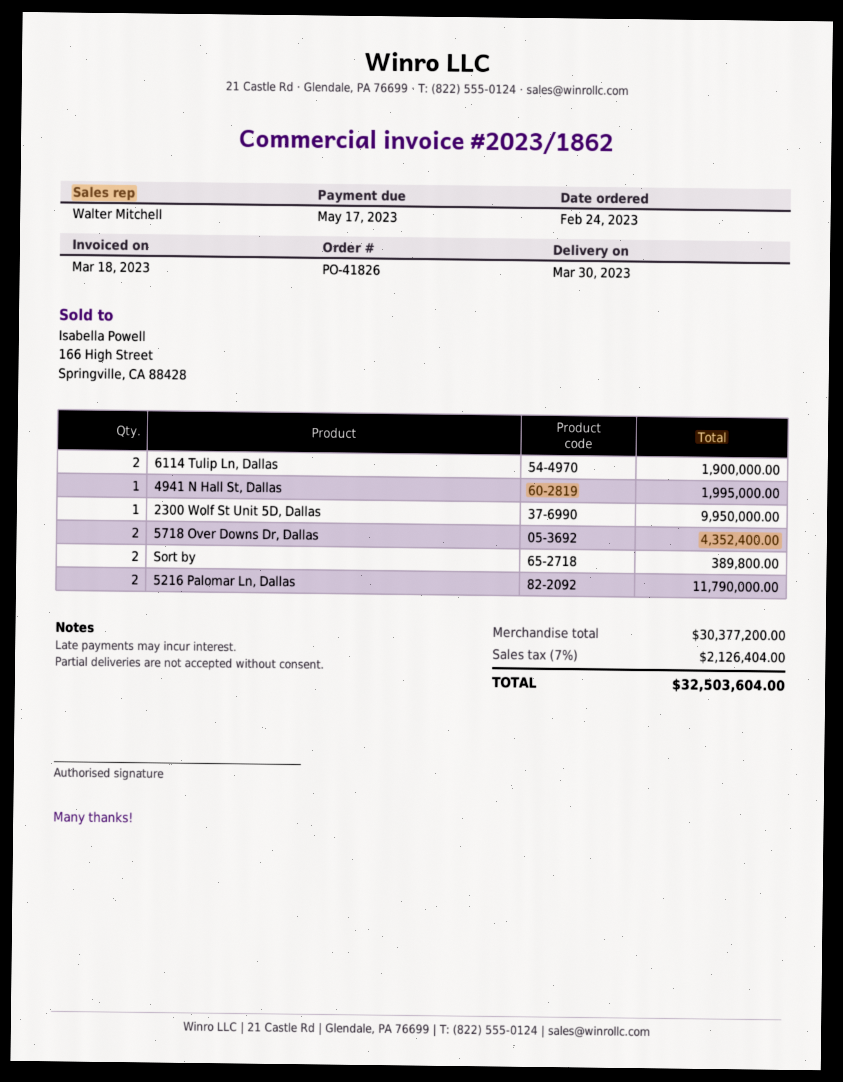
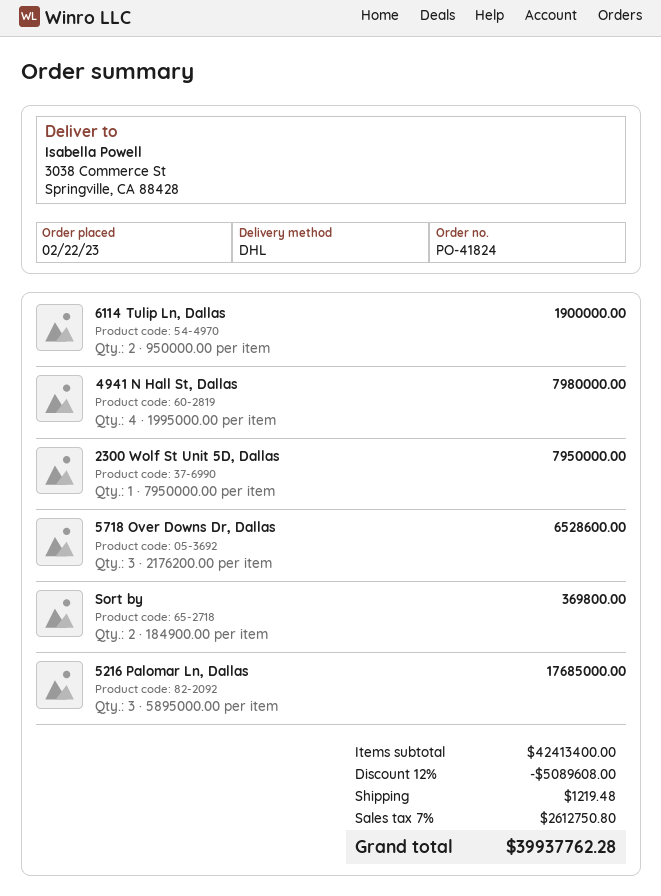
order number: PO-41826 -> PO-41824
order date: 2023-02-24 -> 2023-02-22
4941 N Hall St, Dallas: 1 for 1995000.00 -> 4 for 7980000.00
2300 Wolf St Unit 5D, Dallas: 1 for 9950000.00 -> 1 for 7950000.00
5718 Over Downs Dr, Dallas: 2 for 4352400.00 -> 3 for 6528600.00
Sort by: 2 for 389800.00 -> 2 for 369800.00
5216 Palomar Ln, Dallas: 2 for 11790000.00 -> 3 for 17685000.00
subtotal: 30377200.00 -> 42413400.00
discount: none -> 12% = 5089608.00
shipping: none -> 1219.48
tax: 7% = 2126404.00 -> 7% = 2612750.80
total: 32503604.00 -> 39937762.28

